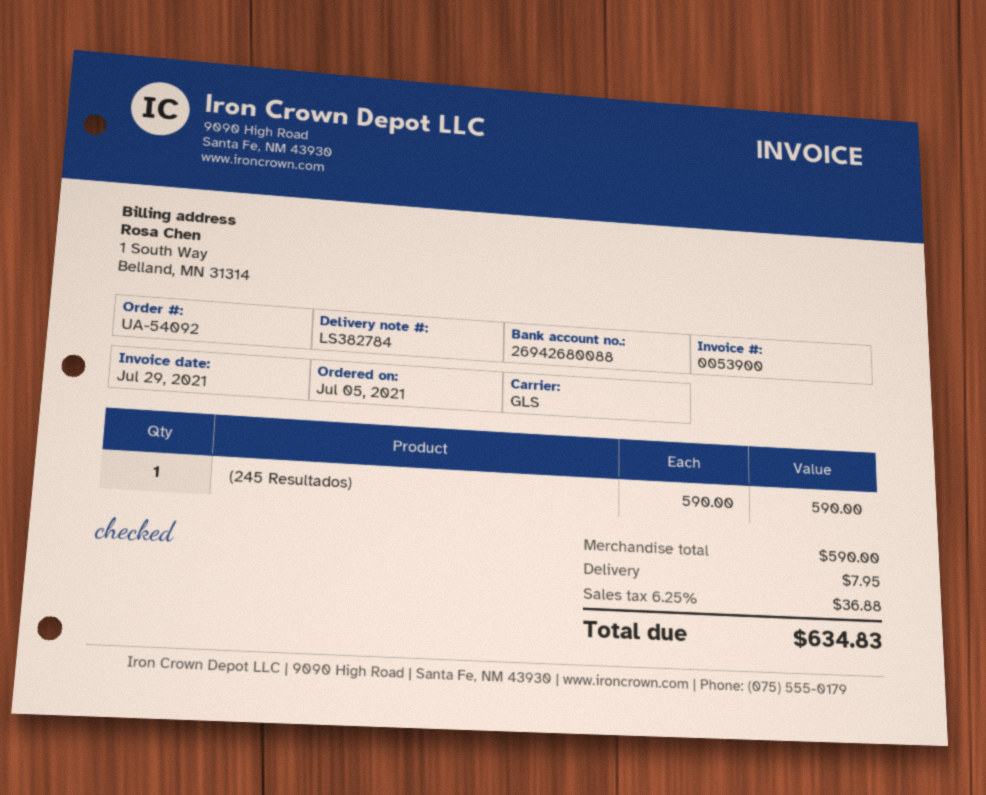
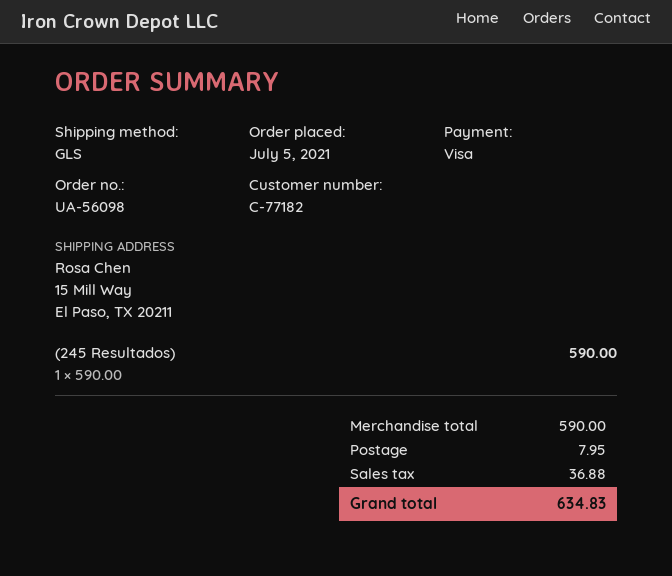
order number: UA-54092 -> UA-56098

